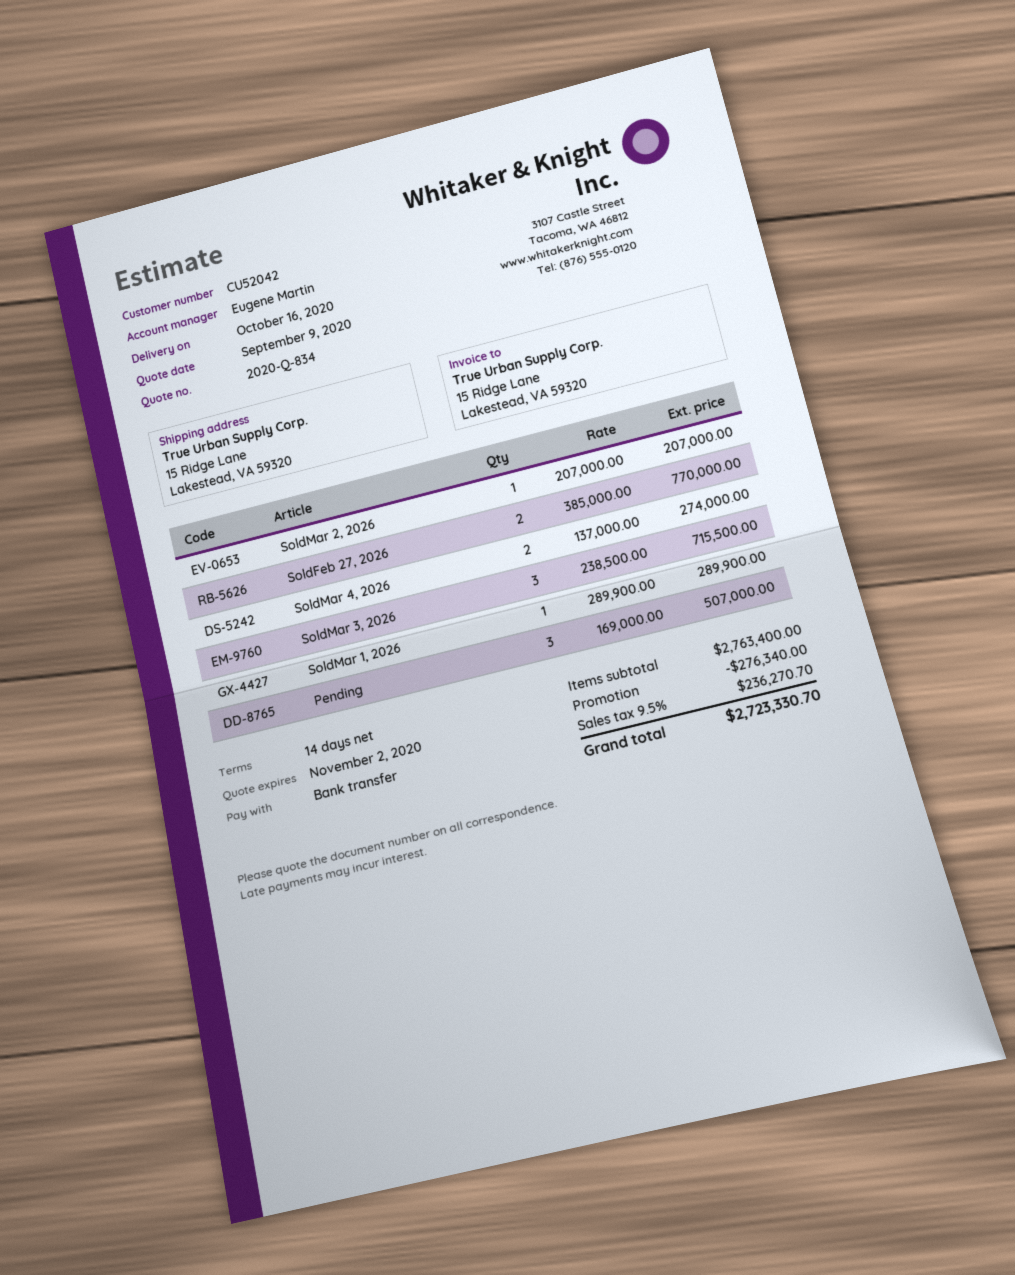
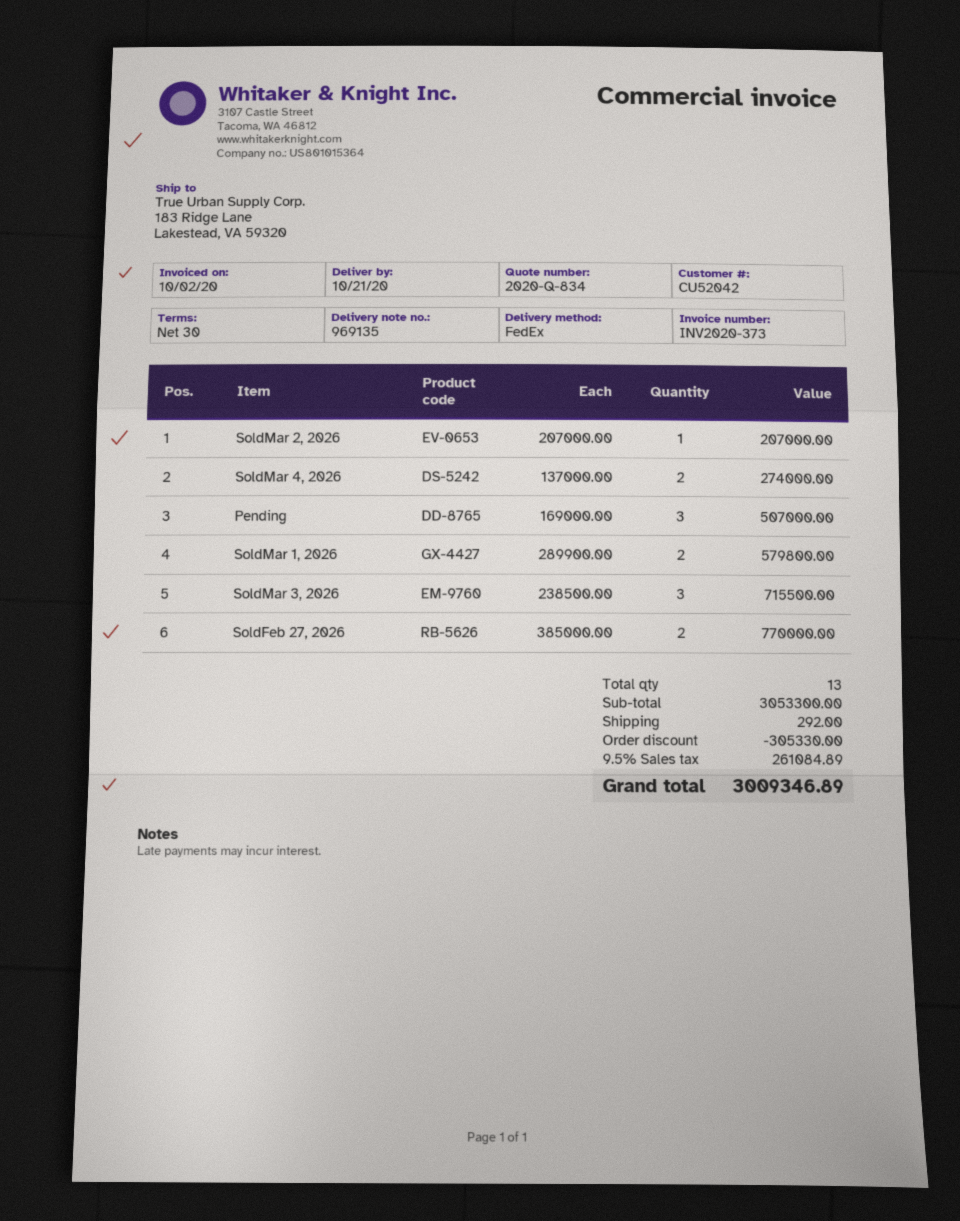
delivery date: 2020-10-16 -> 2020-10-21
payment terms: 14 days -> 30 days
ship to: 15 Ridge Lane, Lakestead, VA 59320 -> 183 Ridge Lane, Lakestead, VA 59320
SoldMar 1, 2026: 1 x 289900.00 = 289900.00 -> 2 x 289900.00 = 579800.00
subtotal: 2763400.00 -> 3053300.00
discount: 276340.00 -> 305330.00
shipping: none -> 292.00
tax: 9.5% = 236270.70 -> 9.5% = 261084.89
total: 2723330.70 -> 3009346.89

